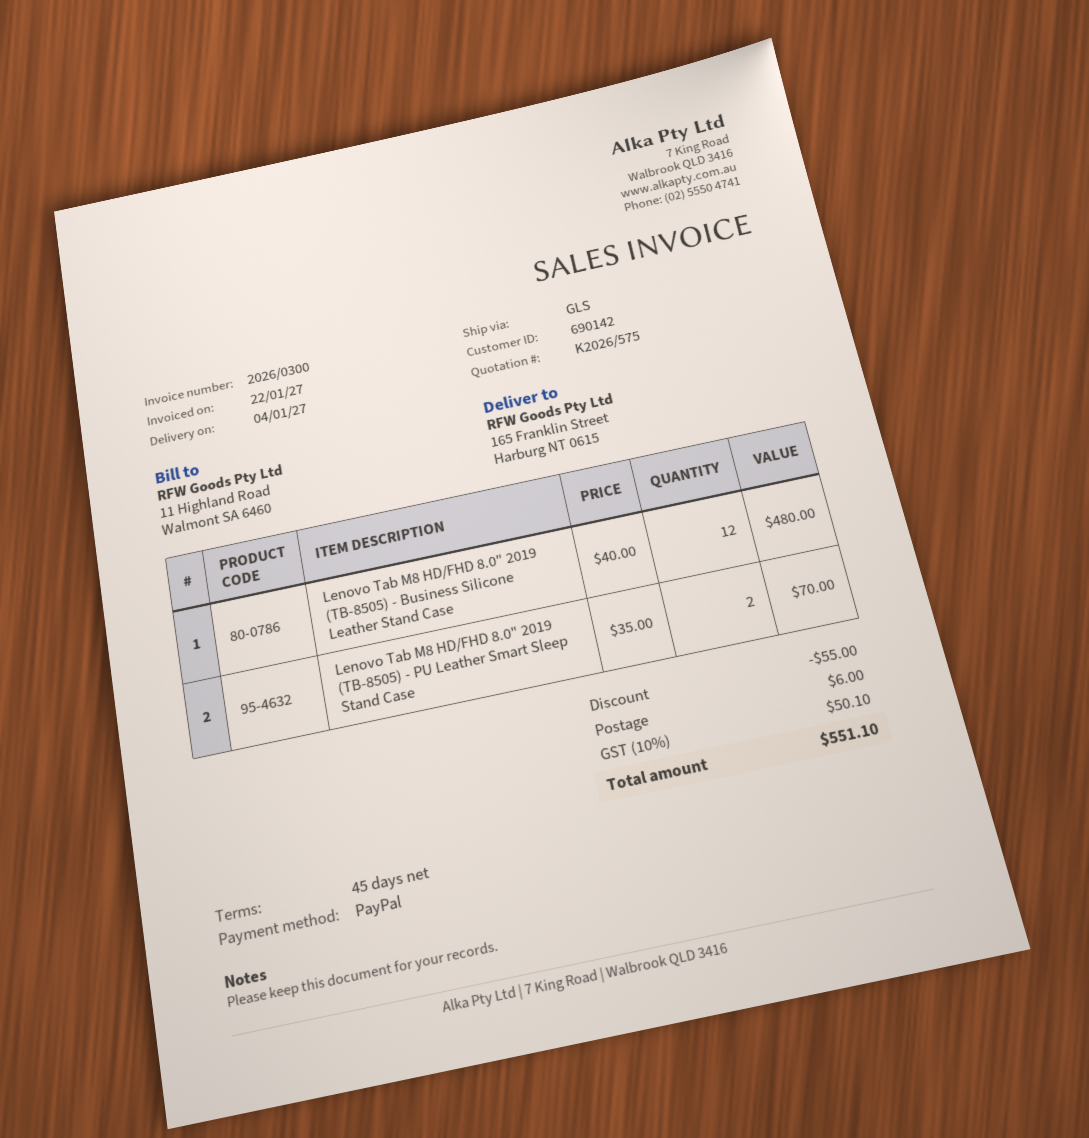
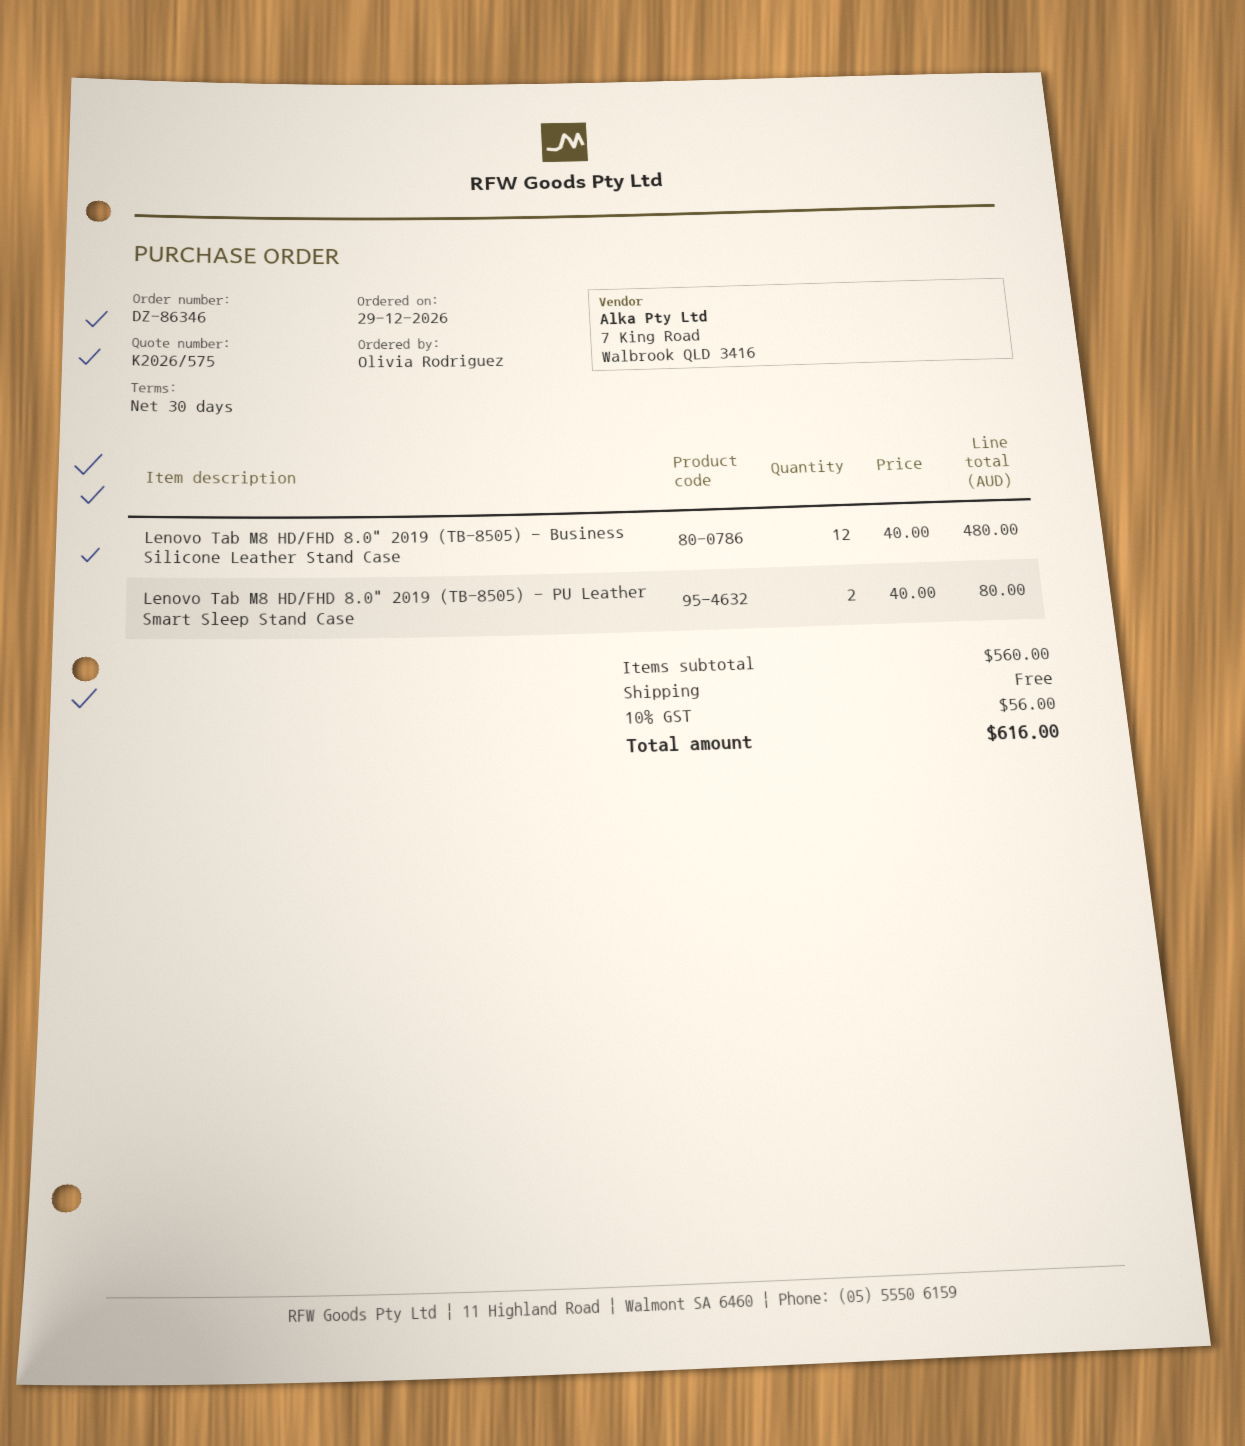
payment terms: 45 days -> 30 days
Lenovo Tab M8 HD/FHD 8.0" 2019 (TB-8505) - PU Leather Smart Sleep Stand Case: 2 x 35.00 = 70.00 -> 2 x 40.00 = 80.00
discount: 55.00 -> none
shipping: 6.00 -> 0.00
tax: 10% = 50.10 -> 10% = 56.00
total: 551.10 -> 616.00

